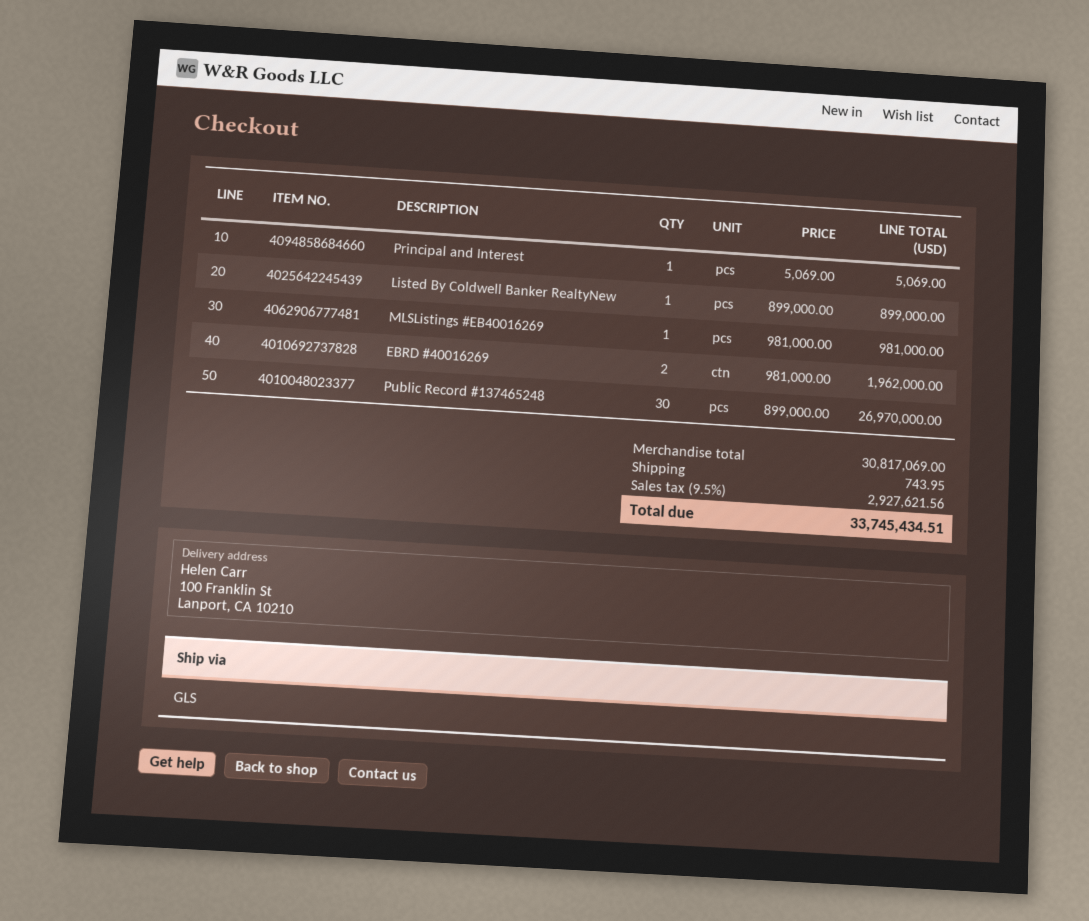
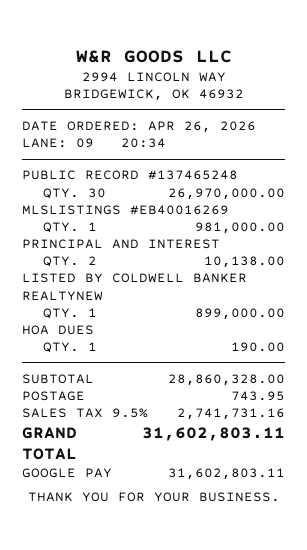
Principal and Interest: 1 for 5069.00 -> 2 for 10138.00
EBRD #40016269: 2 for 1962000.00 -> none
HOA DUES: none -> 1 for 190.00
subtotal: 30817069.00 -> 28860328.00
tax: 9.5% = 2927621.56 -> 9.5% = 2741731.16
total: 33745434.51 -> 31602803.11

